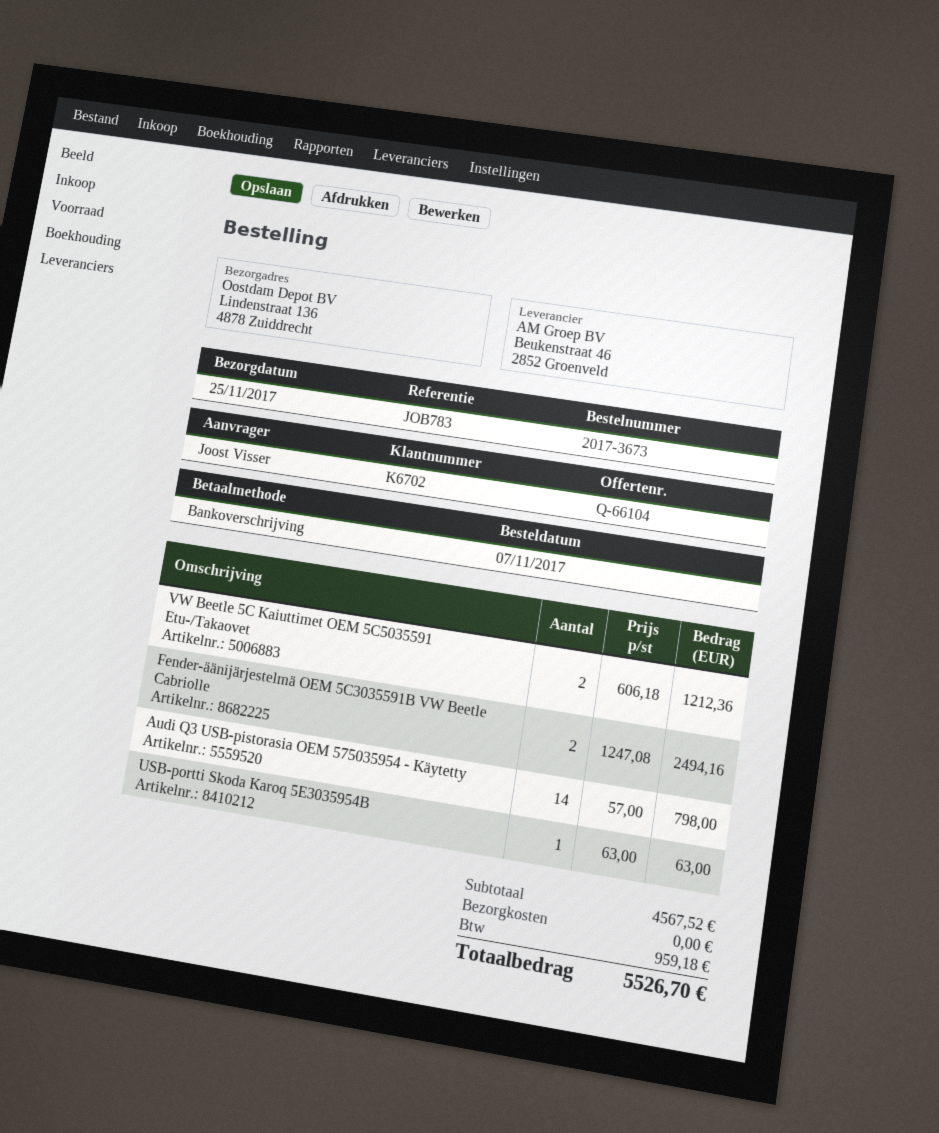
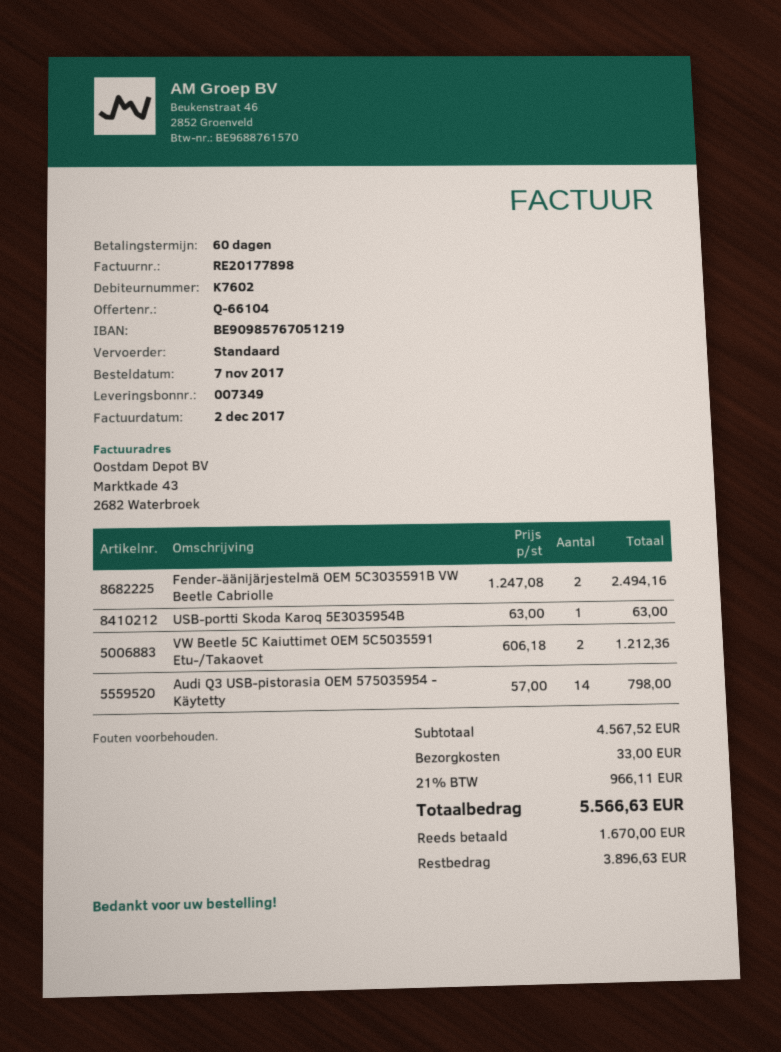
customer number: K6702 -> K7602
shipping: 0.00 -> 33.00
tax: 959.18 -> 966.11
total: 5526.70 -> 5566.63

